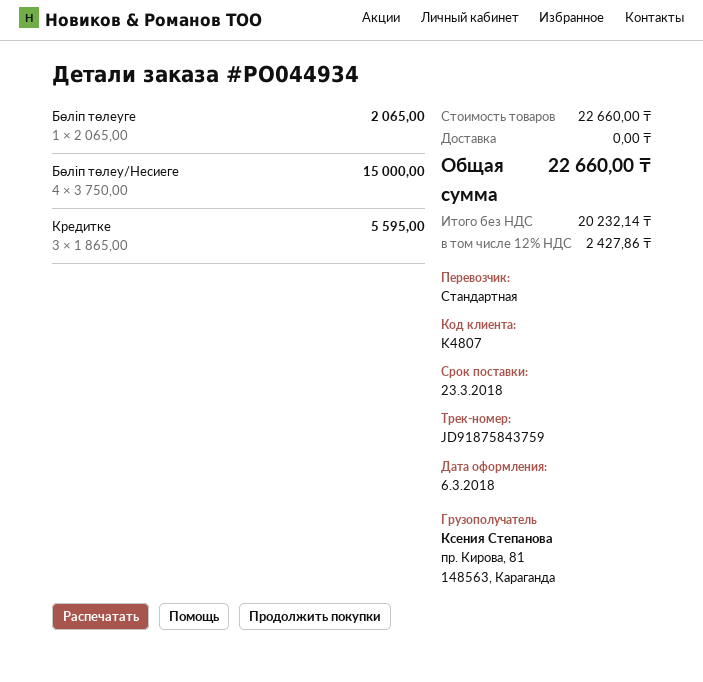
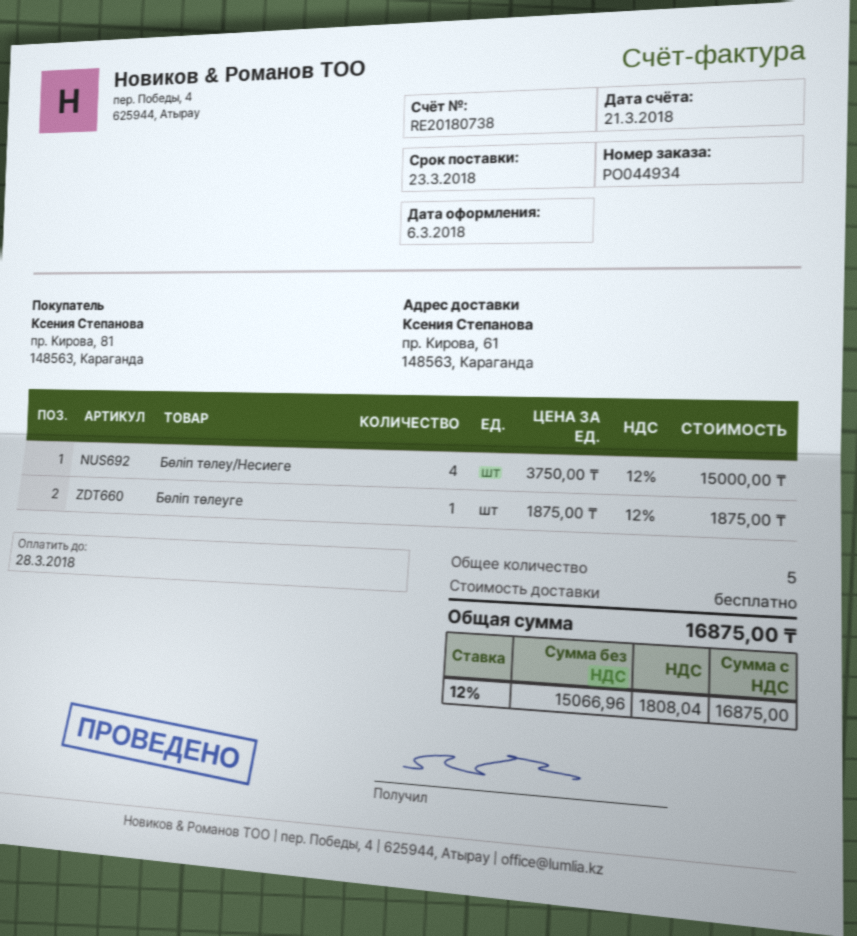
ship to: пр. Кирова, 81, 148563, Караганда -> пр. Кирова, 61, 148563, Караганда
Бөліп төлеуге: 1 x 2065.00 = 2065.00 -> 1 x 1875.00 = 1875.00
Кредитке: 3 x 1865.00 = 5595.00 -> none
net: 20232.14 -> 15066.96
tax: 12% = 2427.86 -> 12% = 1808.04
total: 22660.00 -> 16875.00

